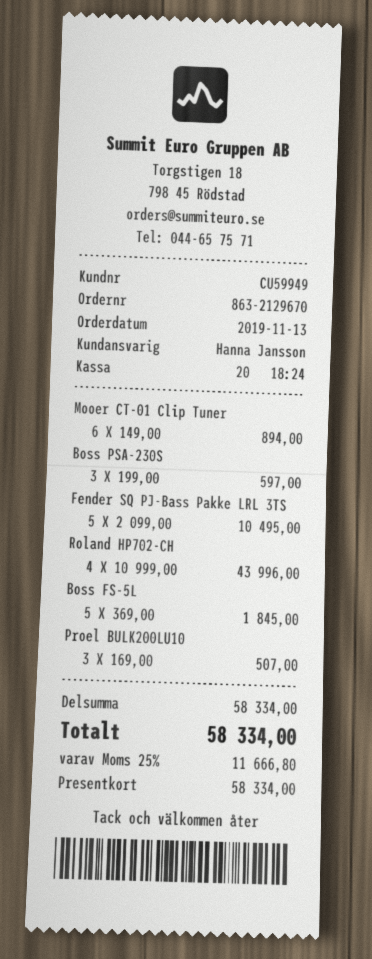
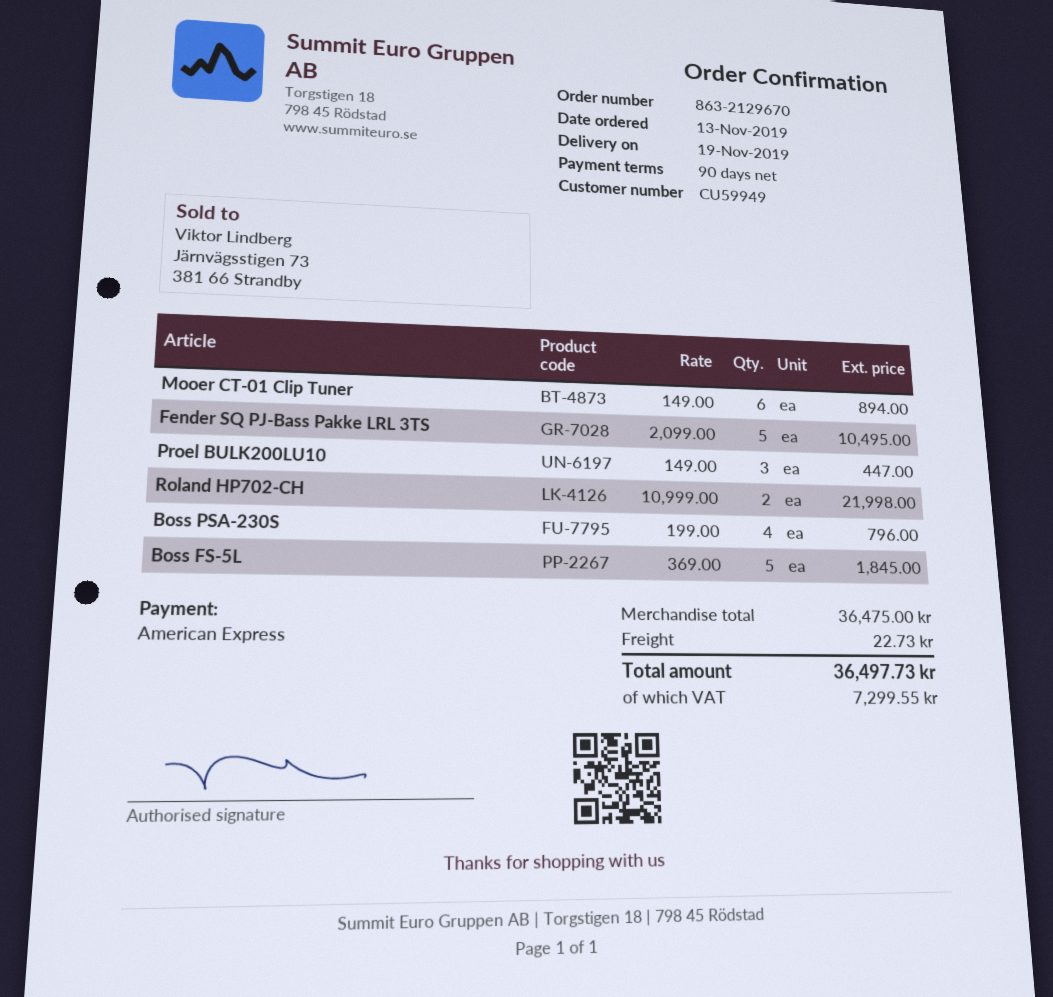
payment method: gift card -> American Express
Boss PSA-230S: 3 x 199.00 = 597.00 -> 4 x 199.00 = 796.00
Roland HP702-CH: 4 x 10999.00 = 43996.00 -> 2 x 10999.00 = 21998.00
Proel BULK200LU10: 3 x 169.00 = 507.00 -> 3 x 149.00 = 447.00
subtotal: 58334.00 -> 36475.00
shipping: none -> 22.73
tax: 11666.80 -> 7299.55
total: 58334.00 -> 36497.73

